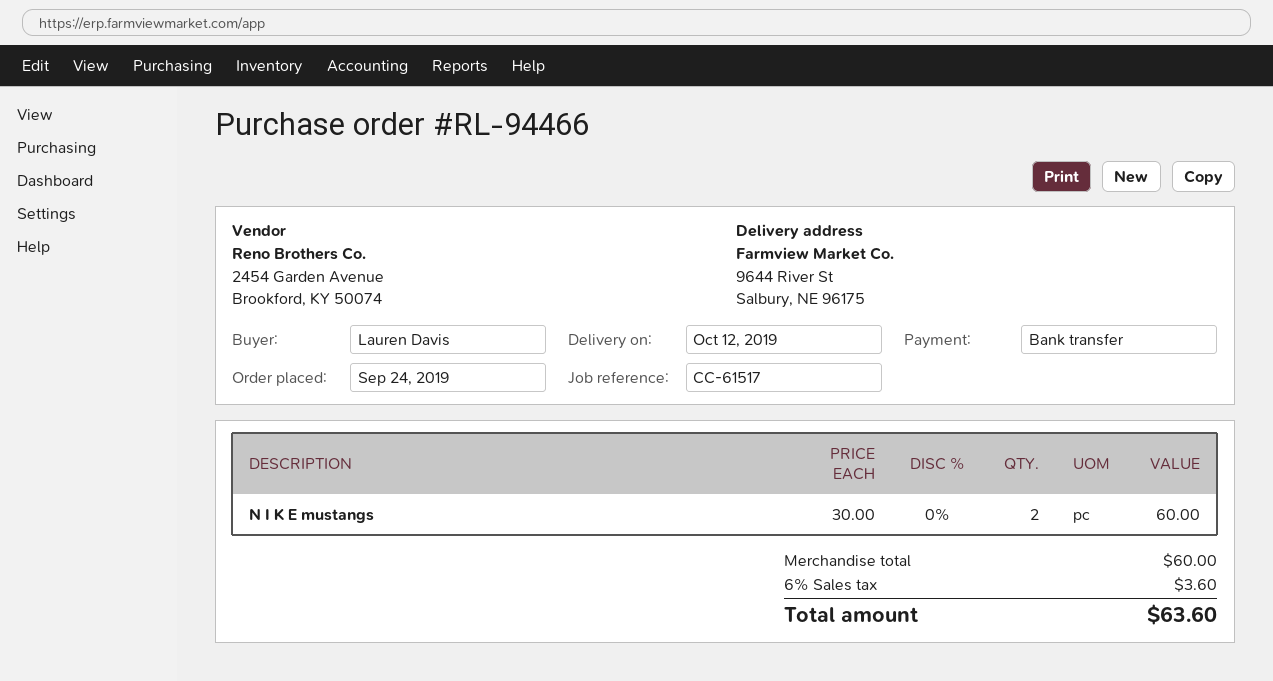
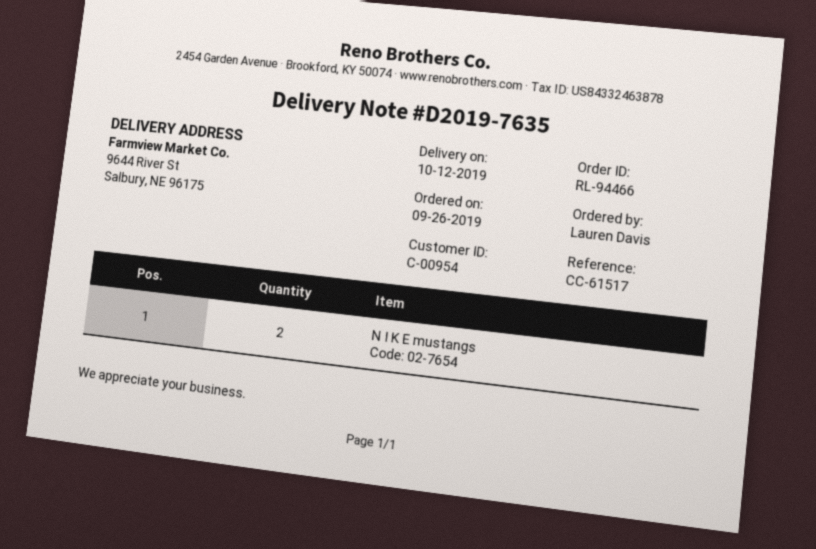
order date: 2019-09-24 -> 2019-09-26

